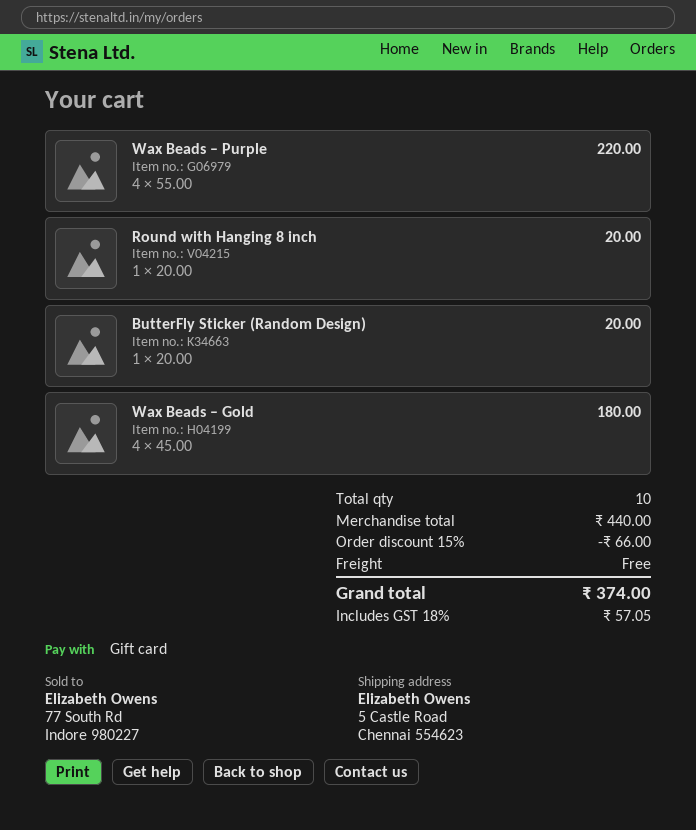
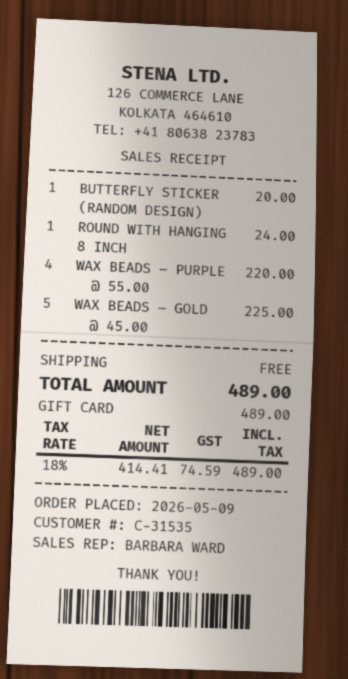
Round with Hanging 8 inch: 1 x 20.00 = 20.00 -> 1 x 24.00 = 24.00
Wax Beads – Gold: 4 x 45.00 = 180.00 -> 5 x 45.00 = 225.00
discount: 15% = 66.00 -> none
tax: 18% = 57.05 -> 18% = 74.59
total: 374.00 -> 489.00

